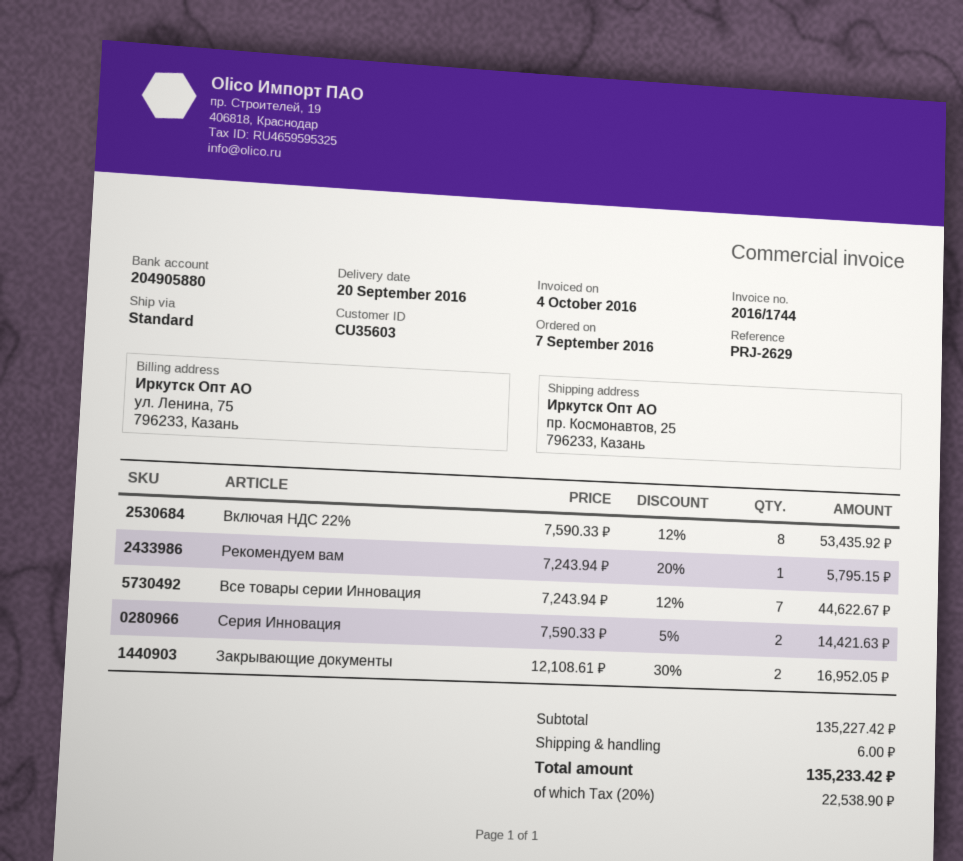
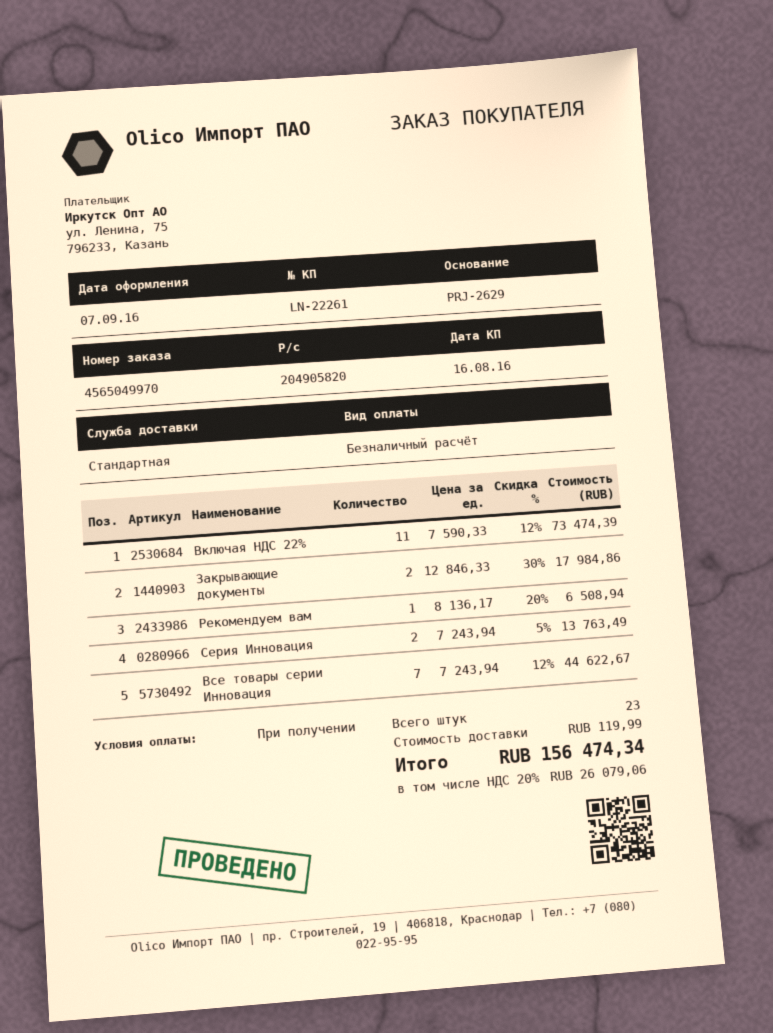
bank account: 204905880 -> 204905820
Включая НДС 22%: 8 x 7590.33 - 12% = 53435.92 -> 11 x 7590.33 - 12% = 73474.39
Рекомендуем вам: 1 x 7243.94 - 20% = 5795.15 -> 1 x 8136.17 - 20% = 6508.94
Серия Инновация: 2 x 7590.33 - 5% = 14421.63 -> 2 x 7243.94 - 5% = 13763.49
Закрывающие документы: 2 x 12108.61 - 30% = 16952.05 -> 2 x 12846.33 - 30% = 17984.86
shipping: 6.00 -> 119.99
tax: 20% = 22538.90 -> 20% = 26079.06
total: 135233.42 -> 156474.34

